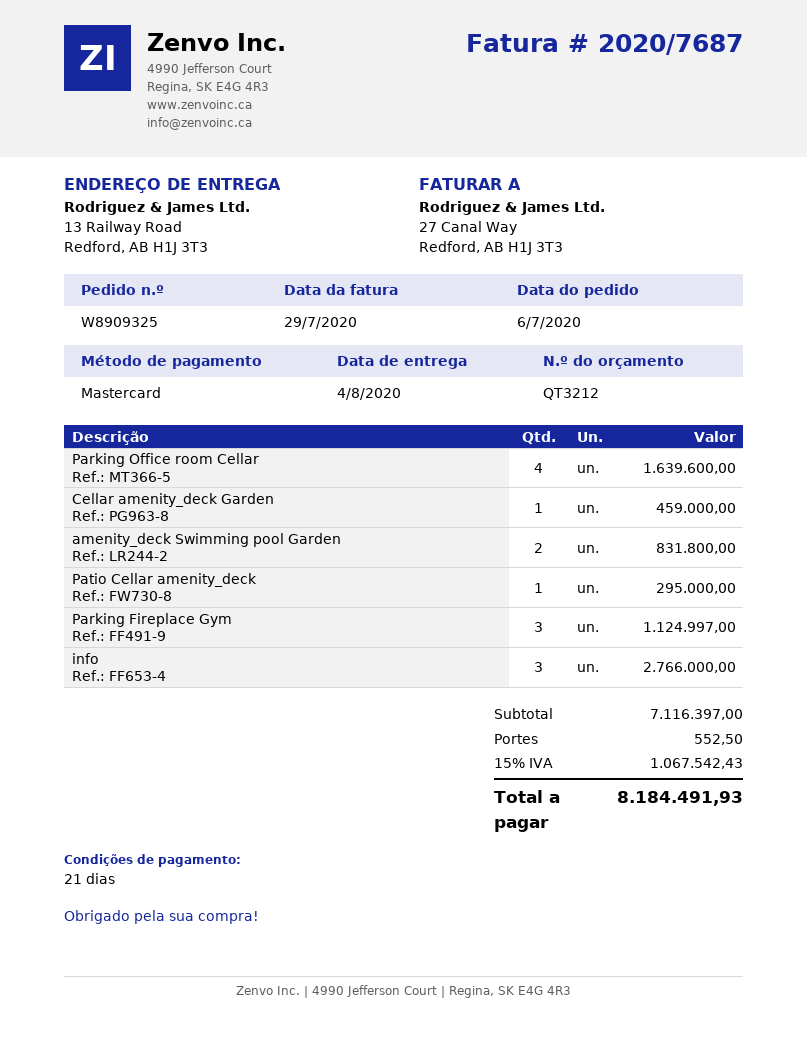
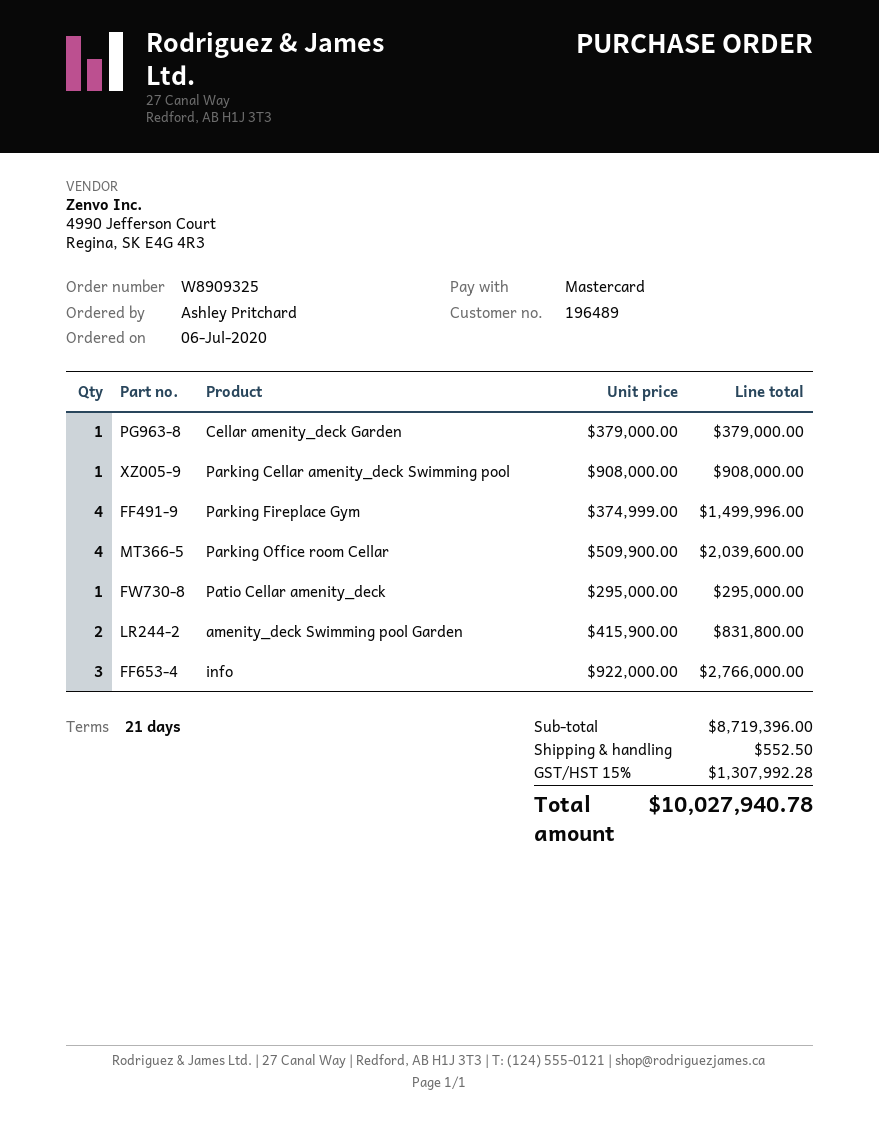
Parking Office room Cellar: 4 for 1639600.00 -> 4 for 2039600.00
Cellar amenity_deck Garden: 1 for 459000.00 -> 1 for 379000.00
Parking Fireplace Gym: 3 for 1124997.00 -> 4 for 1499996.00
Parking Cellar amenity_deck Swimming pool: none -> 1 for 908000.00
subtotal: 7116397.00 -> 8719396.00
tax: 15% = 1067542.43 -> 15% = 1307992.28
total: 8184491.93 -> 10027940.78

